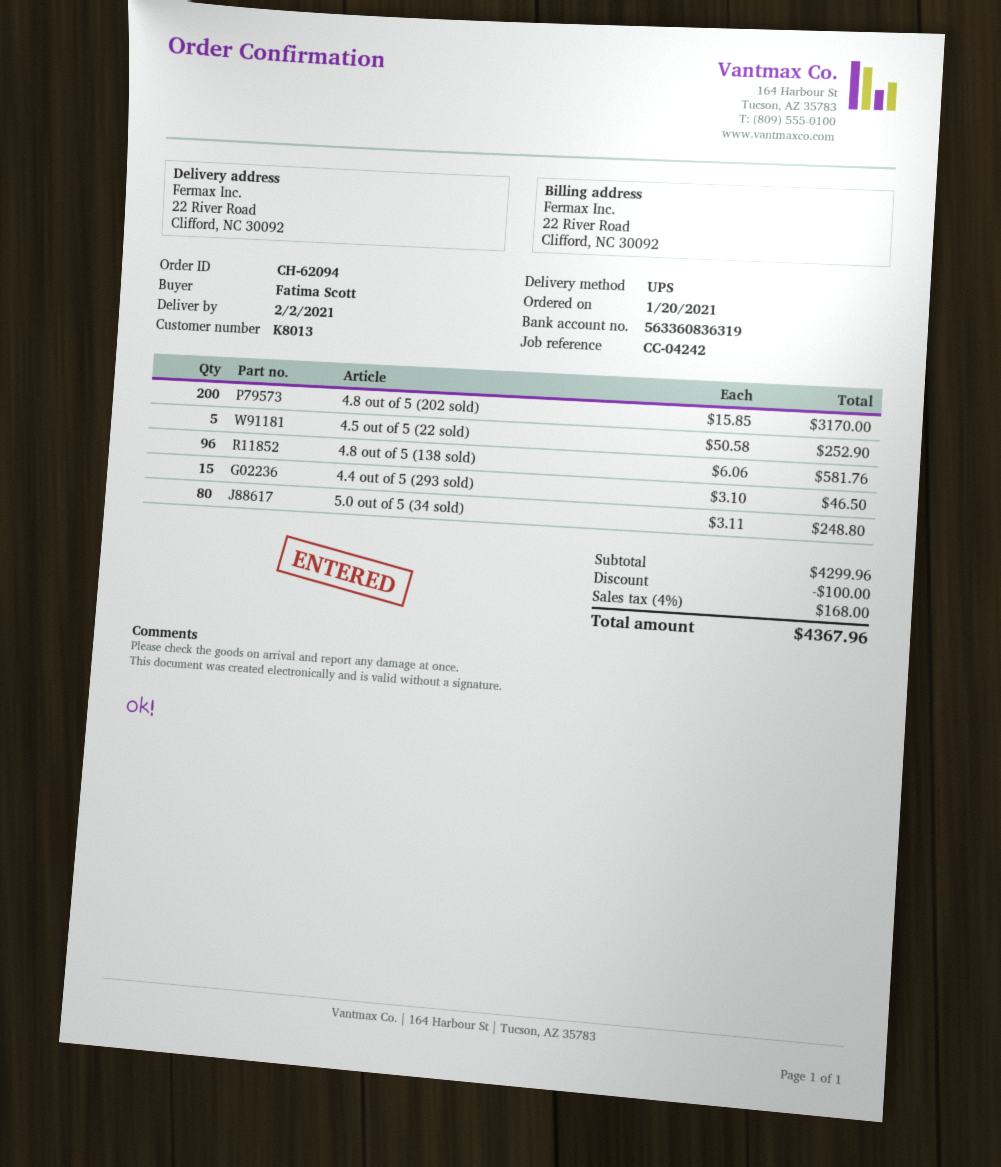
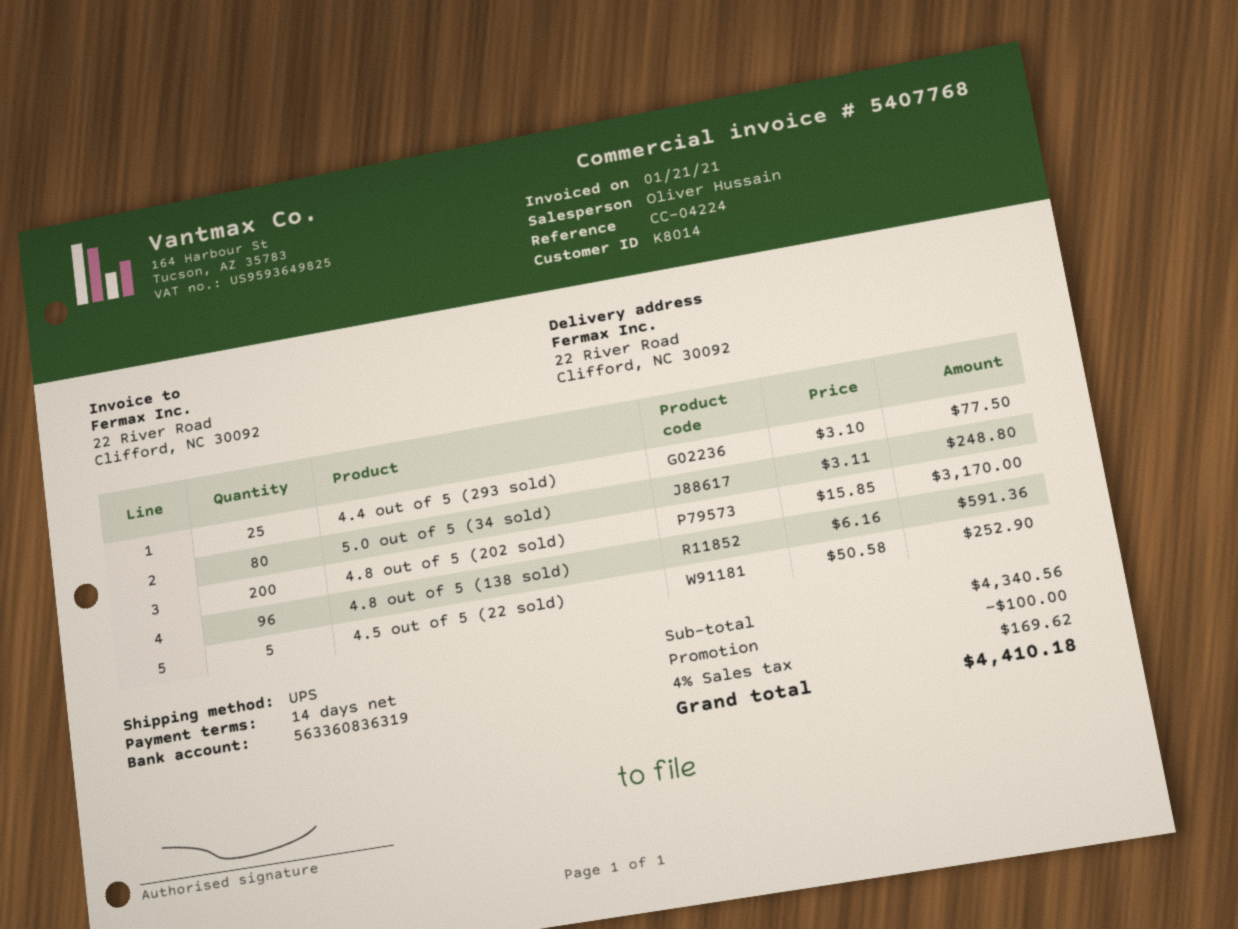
customer number: K8013 -> K8014
reference: CC-04242 -> CC-04224
4.8 out of 5 (138 sold): 96 x 6.06 = 581.76 -> 96 x 6.16 = 591.36
4.4 out of 5 (293 sold): 15 x 3.10 = 46.50 -> 25 x 3.10 = 77.50
subtotal: 4299.96 -> 4340.56
tax: 4% = 168.00 -> 4% = 169.62
total: 4367.96 -> 4410.18

